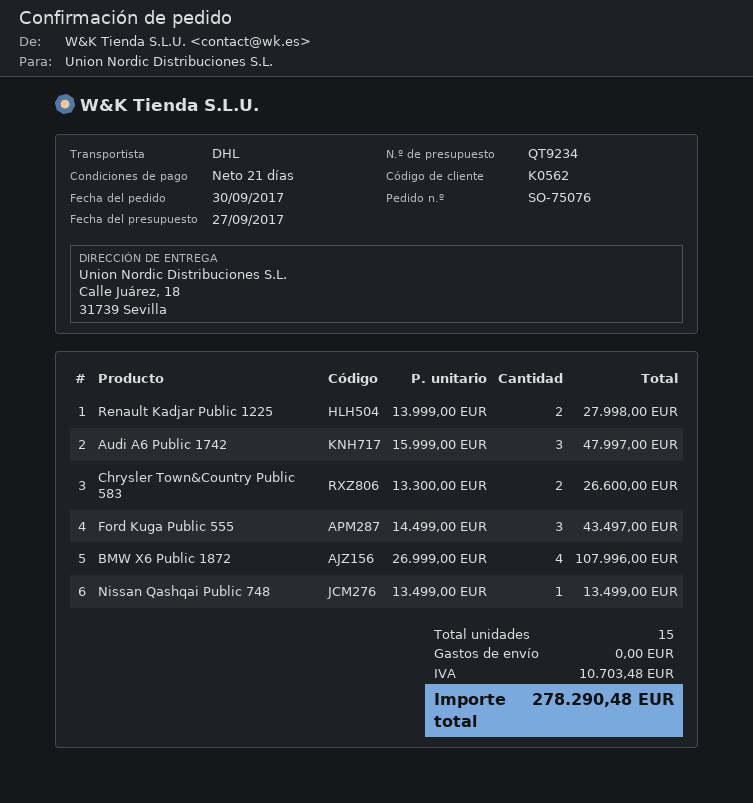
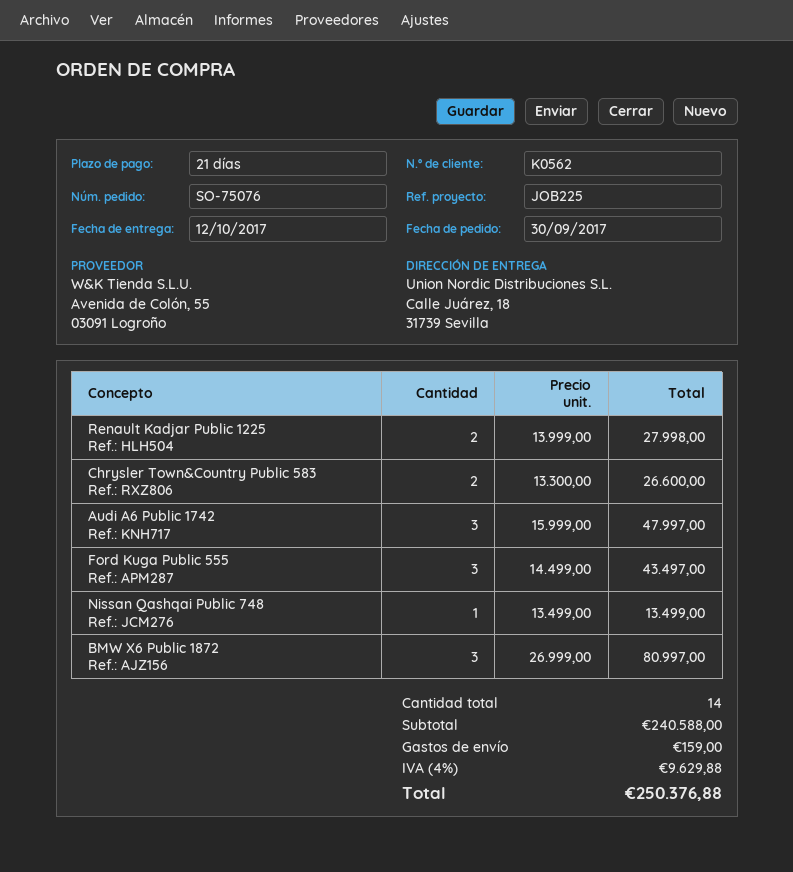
BMW X6 Public 1872: 4 x 26999.00 = 107996.00 -> 3 x 26999.00 = 80997.00
total quantity: 15 -> 14
shipping: 0.00 -> 159.00
tax: 10703.48 -> 9629.88
total: 278290.48 -> 250376.88

